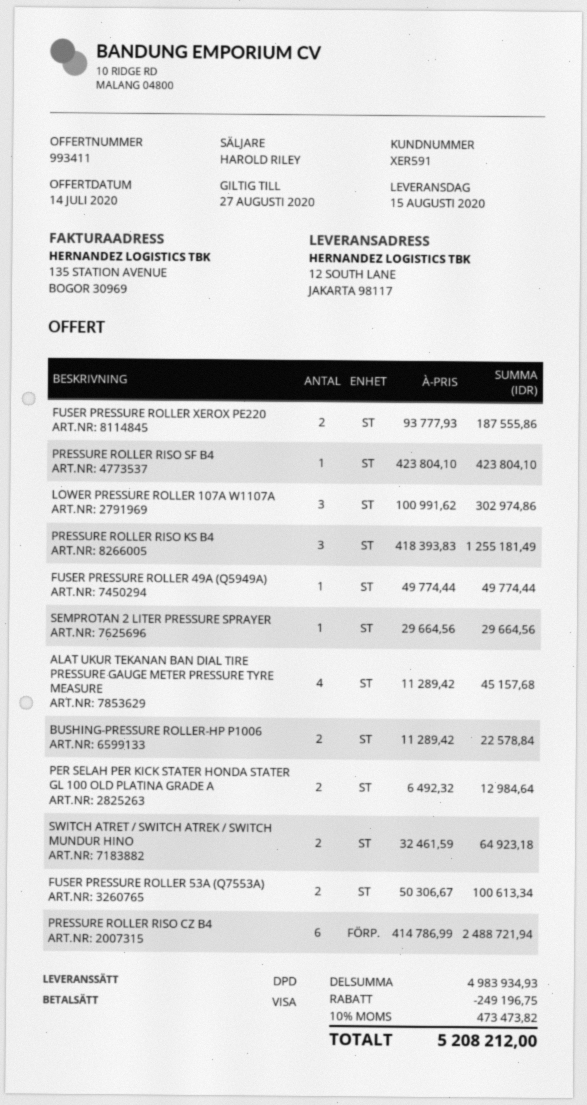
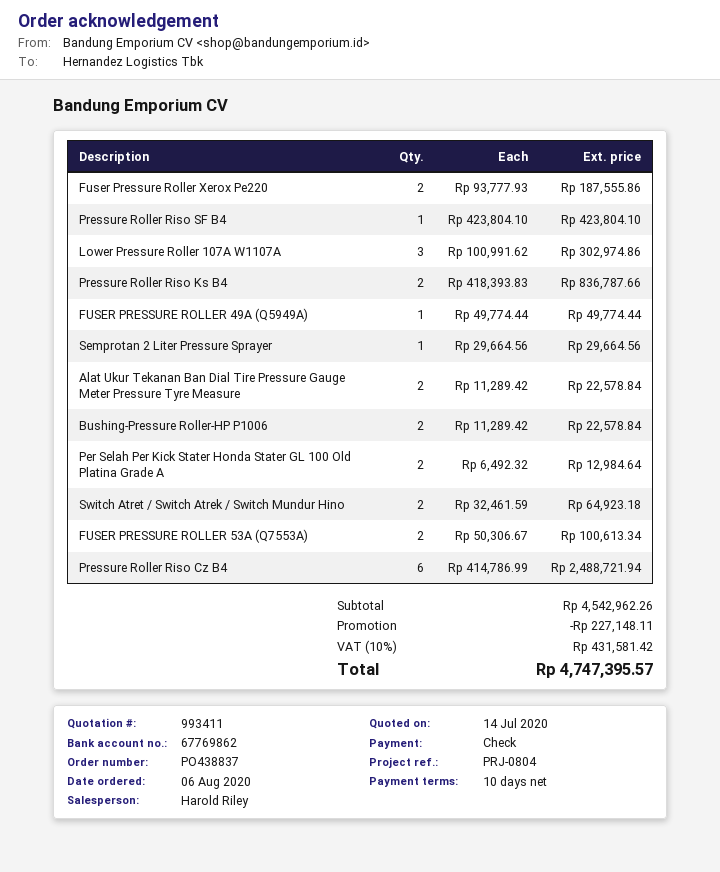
payment method: Visa -> cheque
PRESSURE ROLLER RISO KS B4: 3 x 418393.83 = 1255181.49 -> 2 x 418393.83 = 836787.66
ALAT UKUR TEKANAN BAN DIAL TIRE PRESSURE GAUGE METER PRESSURE TYRE MEASURE: 4 x 11289.42 = 45157.68 -> 2 x 11289.42 = 22578.84
subtotal: 4983934.93 -> 4542962.26
discount: 249196.75 -> 227148.11
tax: 10% = 473473.82 -> 10% = 431581.42
total: 5208212.00 -> 4747395.57

